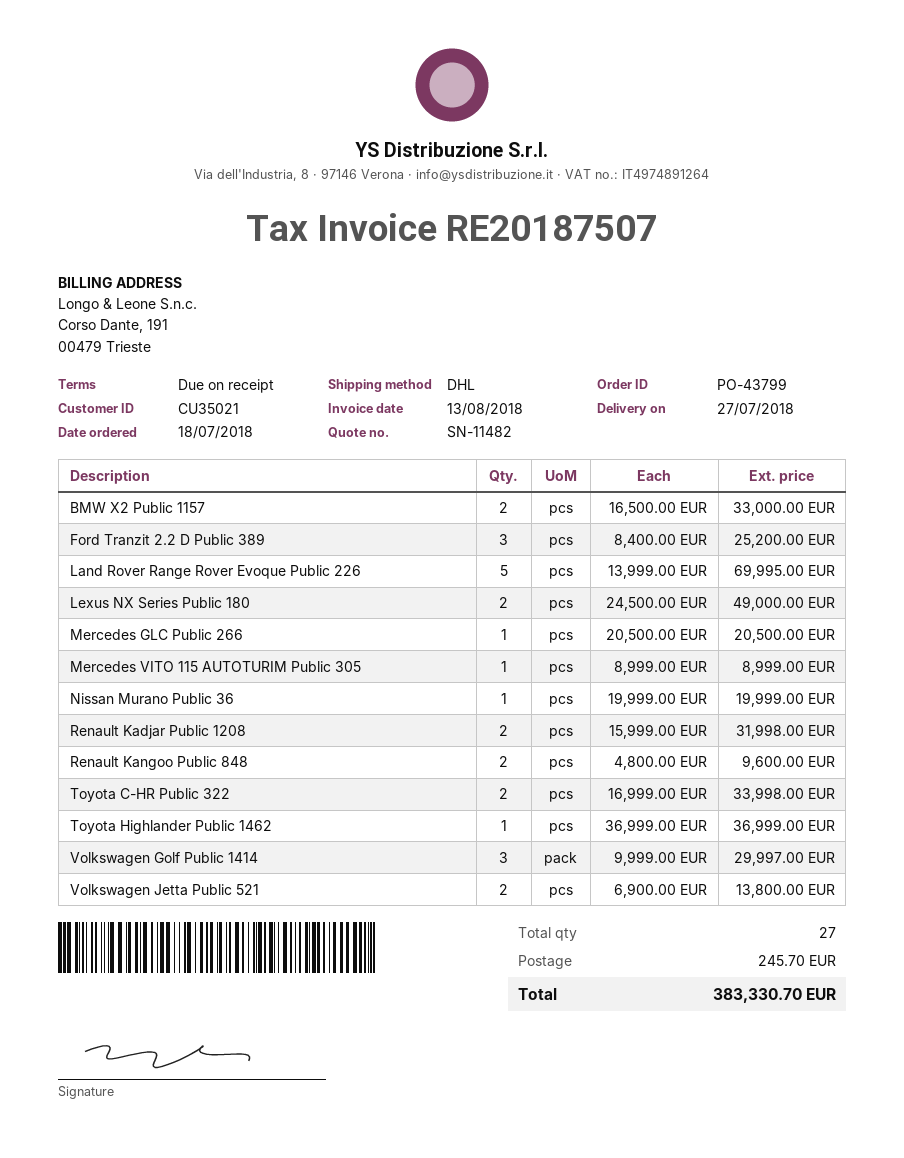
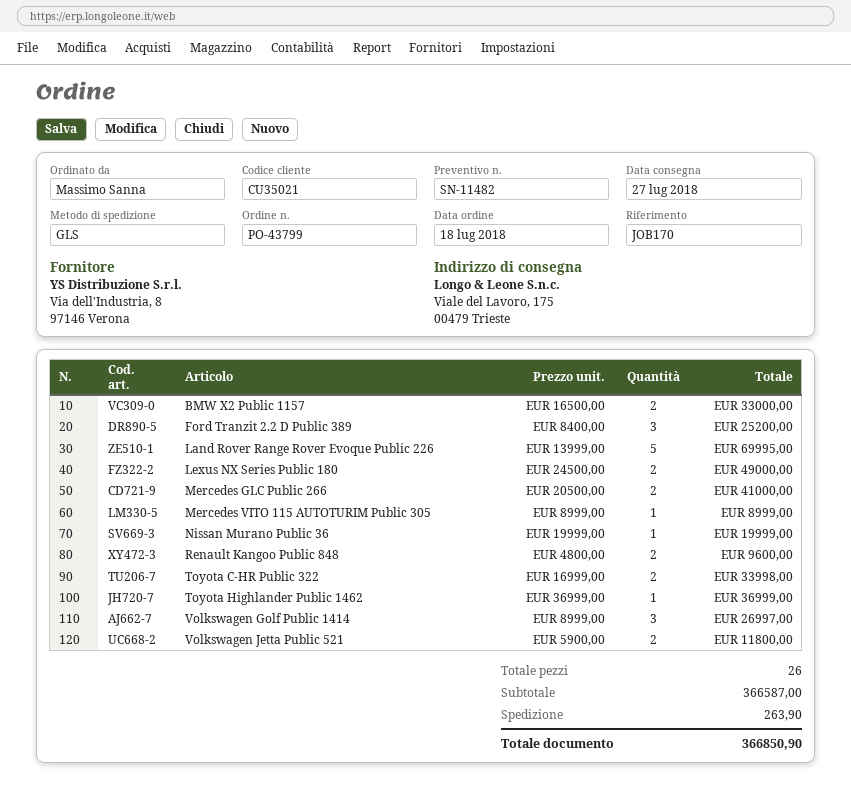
shipping method: DHL -> GLS
Mercedes GLC Public 266: 1 x 20500.00 = 20500.00 -> 2 x 20500.00 = 41000.00
Renault Kadjar Public 1208: 2 x 15999.00 = 31998.00 -> none
Volkswagen Golf Public 1414: 3 x 9999.00 = 29997.00 -> 3 x 8999.00 = 26997.00
Volkswagen Jetta Public 521: 2 x 6900.00 = 13800.00 -> 2 x 5900.00 = 11800.00
total quantity: 27 -> 26
shipping: 245.70 -> 263.90
total: 383330.70 -> 366850.90

